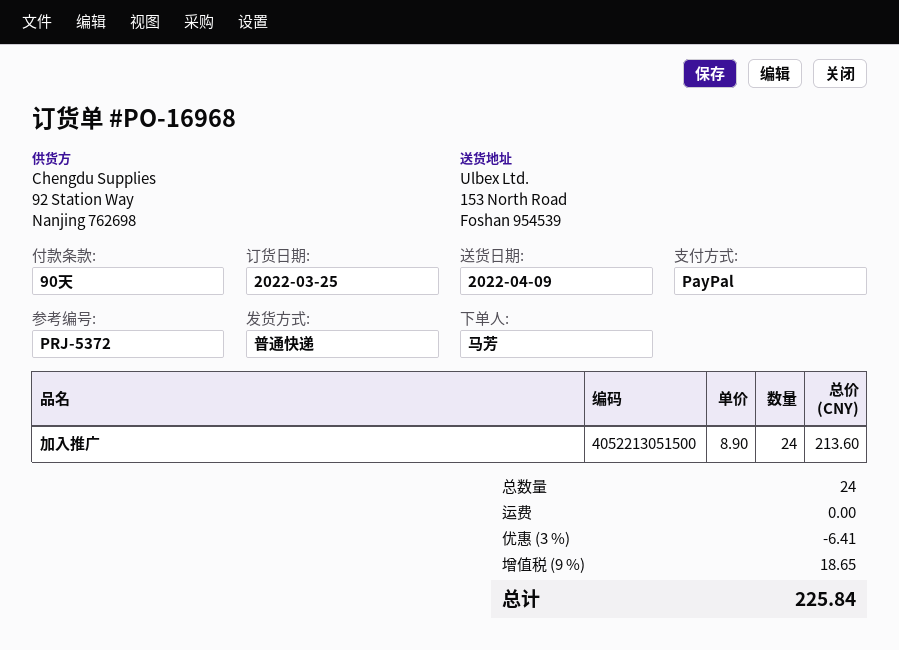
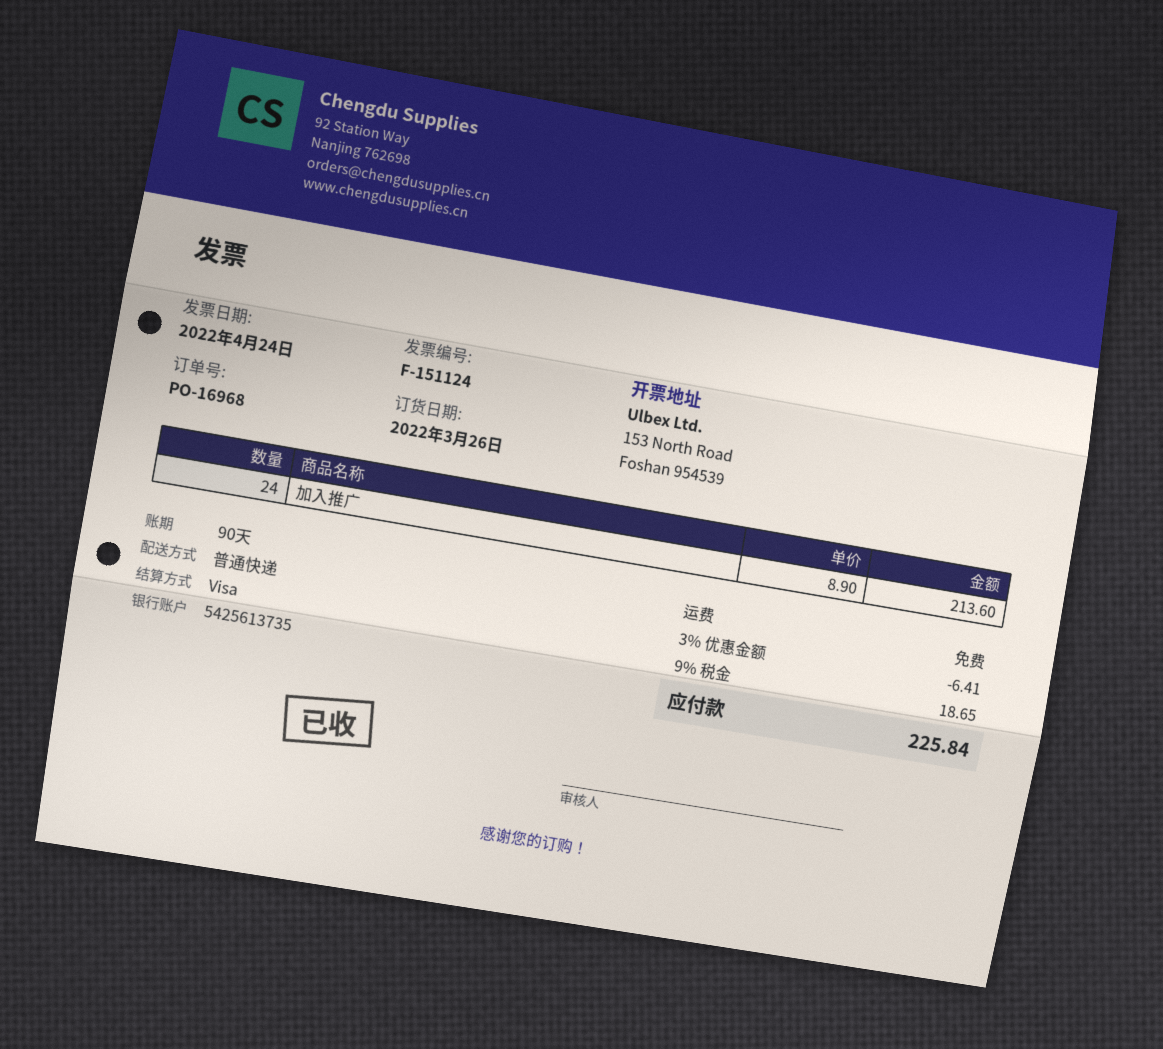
order date: 2022-03-25 -> 2022-03-26
payment method: PayPal -> Visa

